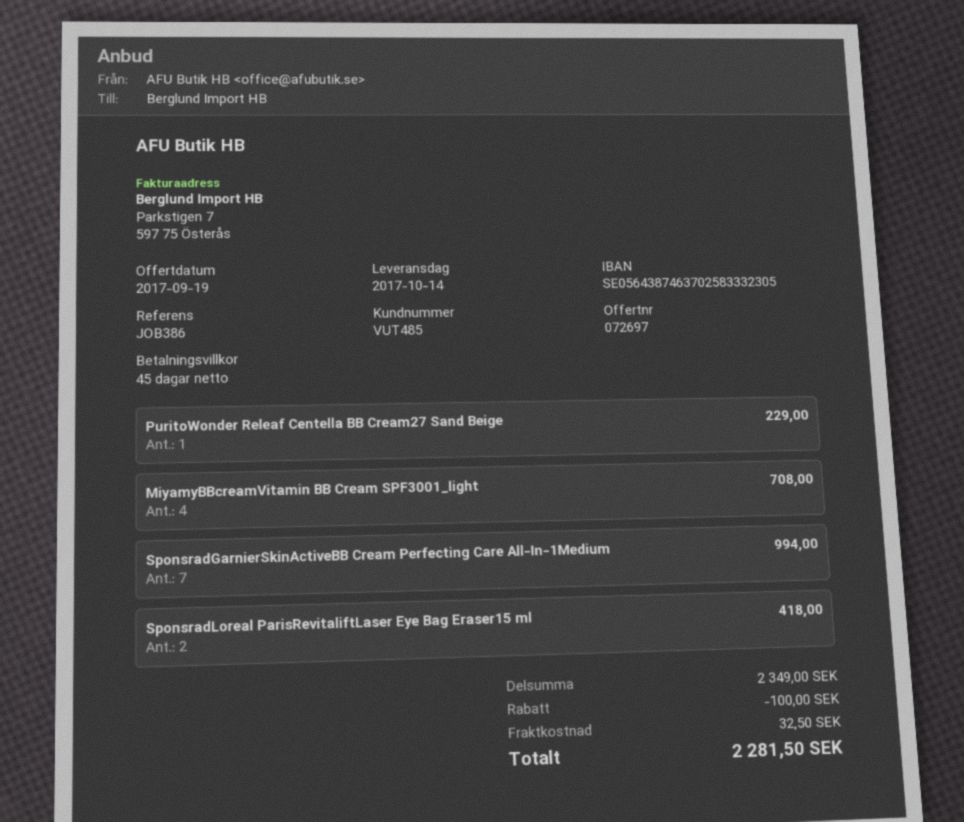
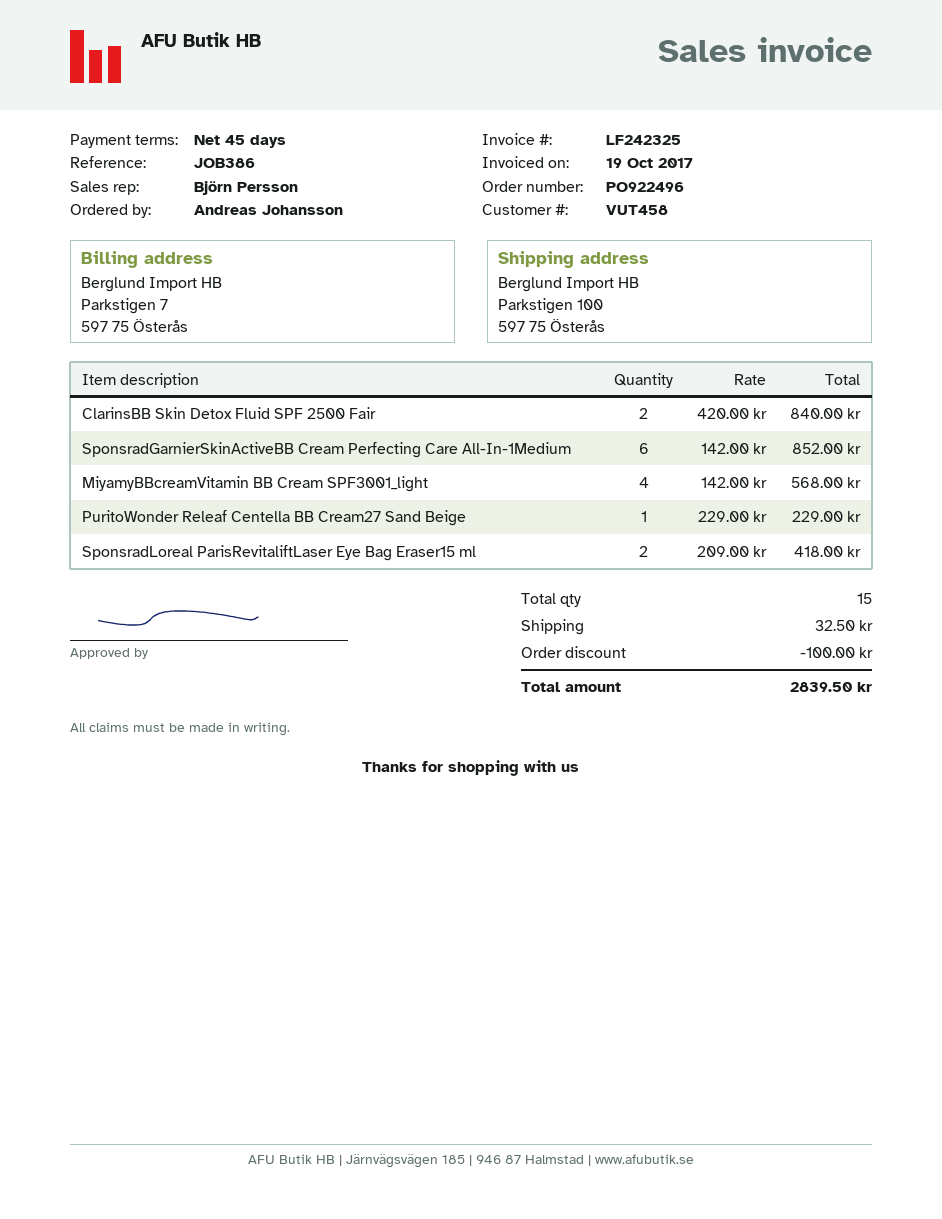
customer number: VUT485 -> VUT458
MiyamyBBcreamVitamin BB Cream SPF3001_light: 4 for 708.00 -> 4 for 568.00
SponsradGarnierSkinActiveBB Cream Perfecting Care All-In-1Medium: 7 for 994.00 -> 6 for 852.00
ClarinsBB Skin Detox Fluid SPF 2500 Fair: none -> 2 for 840.00
total: 2281.50 -> 2839.50

